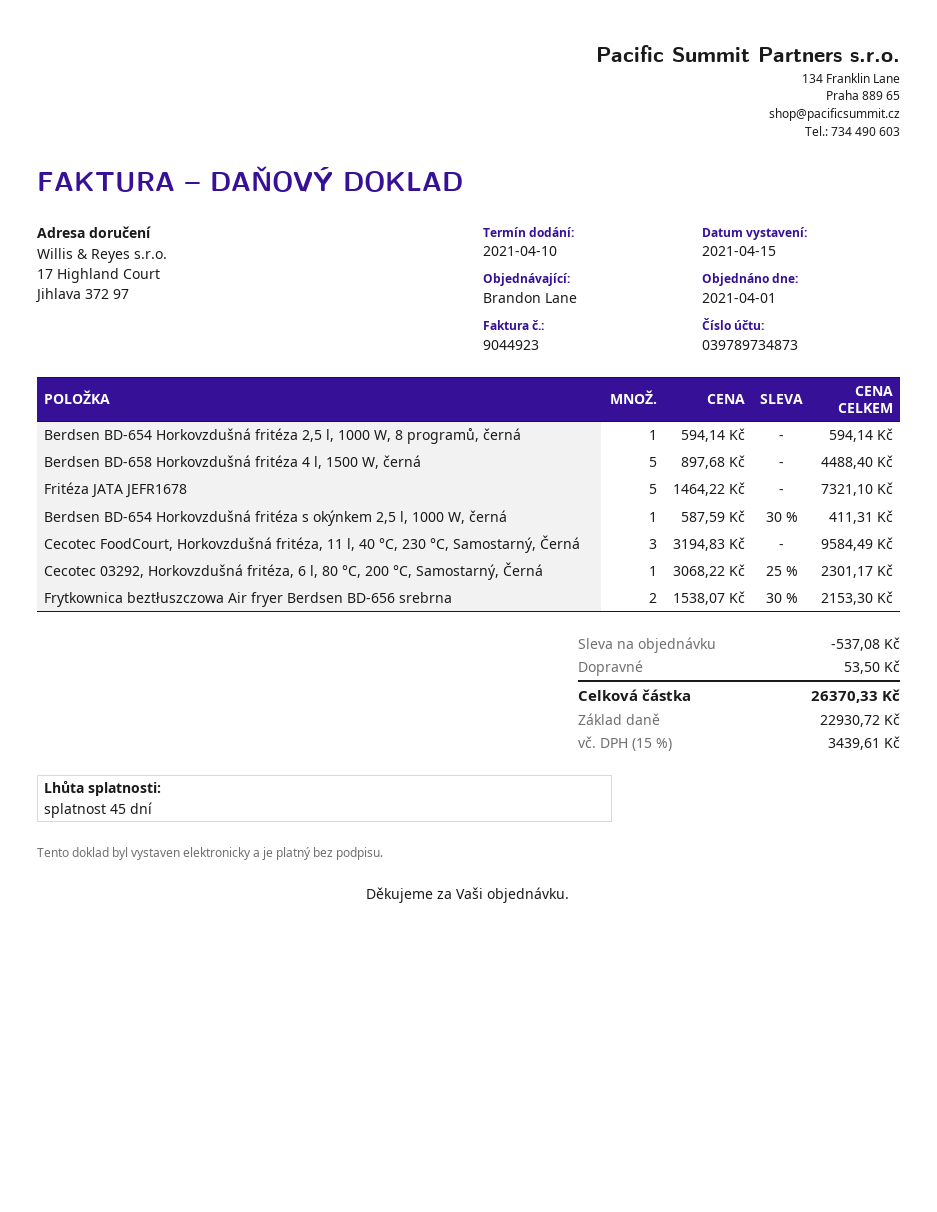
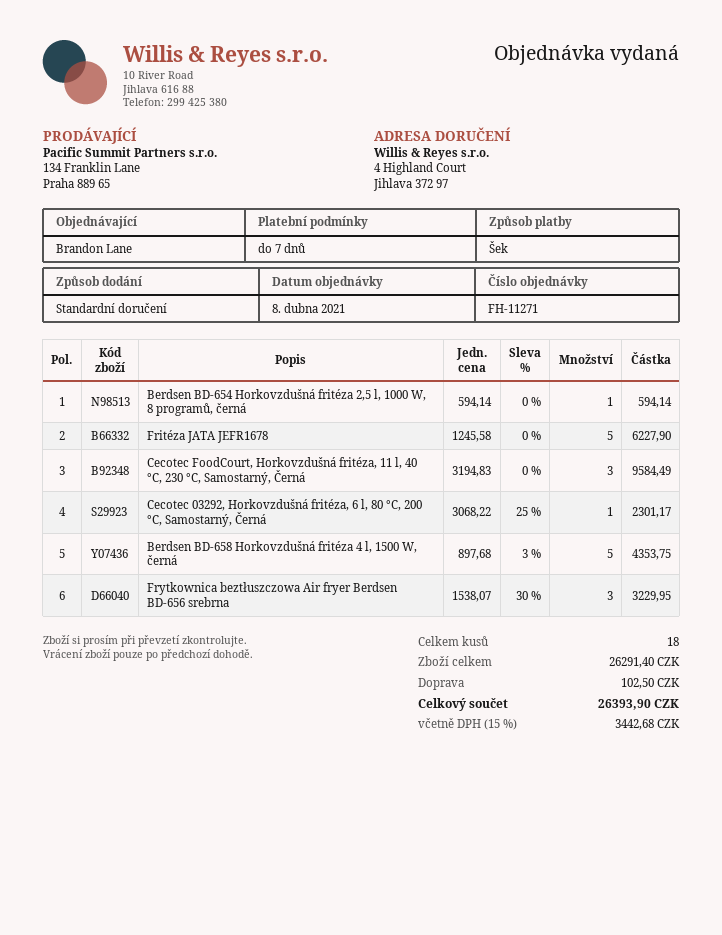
order date: 2021-04-01 -> 2021-04-08
payment terms: 45 days -> 7 days
ship to: 17 Highland Court, Jihlava 372 97 -> 4 Highland Court, Jihlava 372 97
Berdsen BD-658 Horkovzdušná fritéza 4 l, 1500 W, černá: 5 x 897.68 = 4488.40 -> 5 x 897.68 - 3% = 4353.75
Fritéza JATA JEFR1678: 5 x 1464.22 = 7321.10 -> 5 x 1245.58 = 6227.90
Berdsen BD-654 Horkovzdušná fritéza s okýnkem 2,5 l, 1000 W, černá: 1 x 587.59 - 30% = 411.31 -> none
Frytkownica beztłuszczowa Air fryer Berdsen BD-656 srebrna: 2 x 1538.07 - 30% = 2153.30 -> 3 x 1538.07 - 30% = 3229.95
discount: 537.08 -> none
shipping: 53.50 -> 102.50
tax: 15% = 3439.61 -> 15% = 3442.68
total: 26370.33 -> 26393.90

